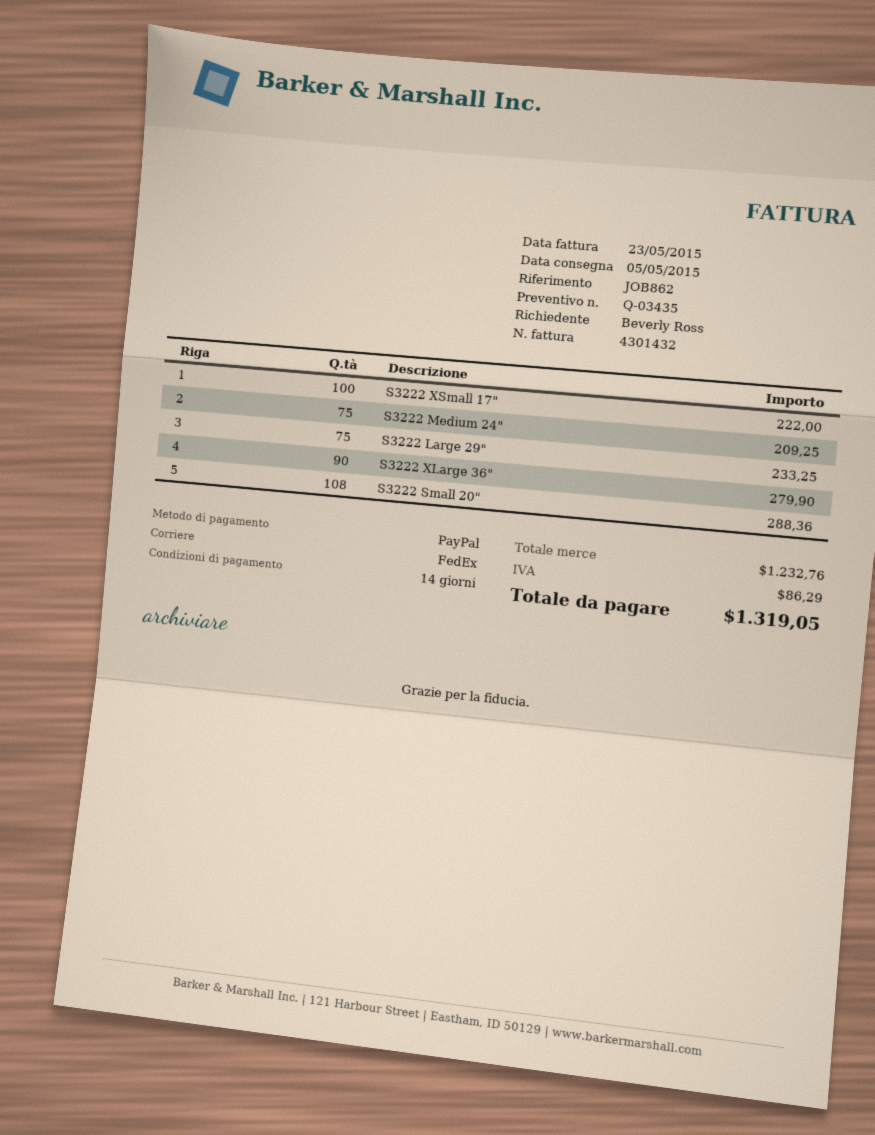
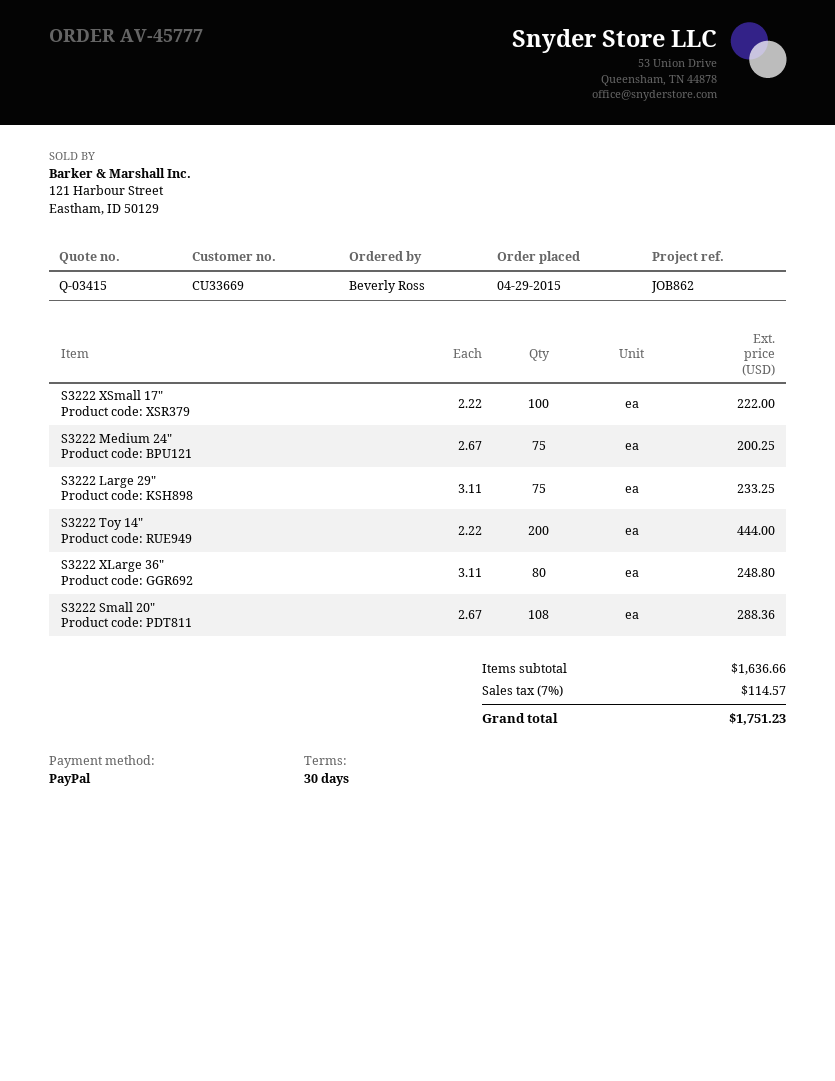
quote number: Q-03435 -> Q-03415
payment terms: 14 days -> 30 days
S3222 Medium 24": 75 for 209.25 -> 75 for 200.25
S3222 XLarge 36": 90 for 279.90 -> 80 for 248.80
S3222 Toy 14": none -> 200 for 444.00
subtotal: 1232.76 -> 1636.66
tax: 86.29 -> 114.57
total: 1319.05 -> 1751.23

